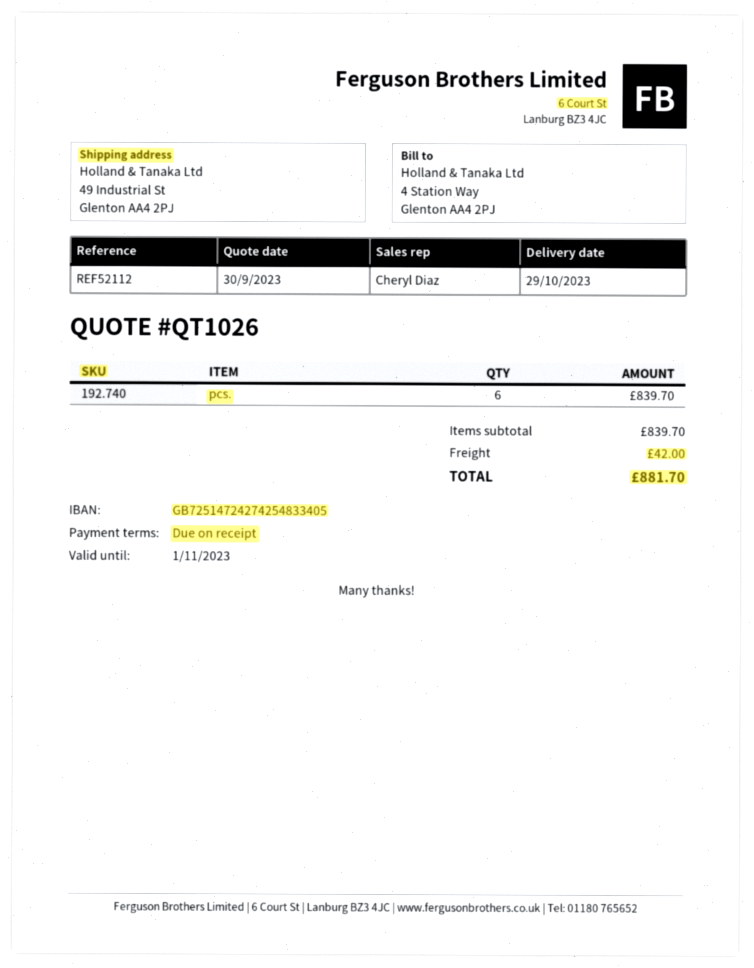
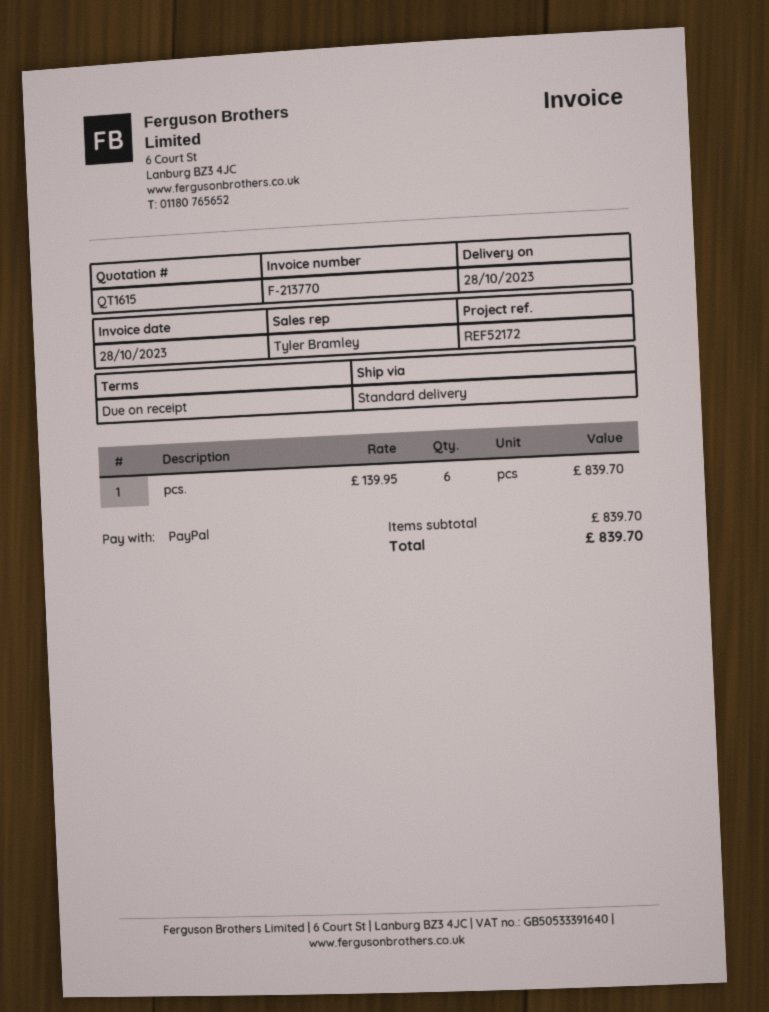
quote number: QT1026 -> QT1615
delivery date: 2023-10-29 -> 2023-10-28
reference: REF52112 -> REF52172
sales rep: Cheryl Diaz -> Tyler Bramley
shipping: 42.00 -> none
total: 881.70 -> 839.70

